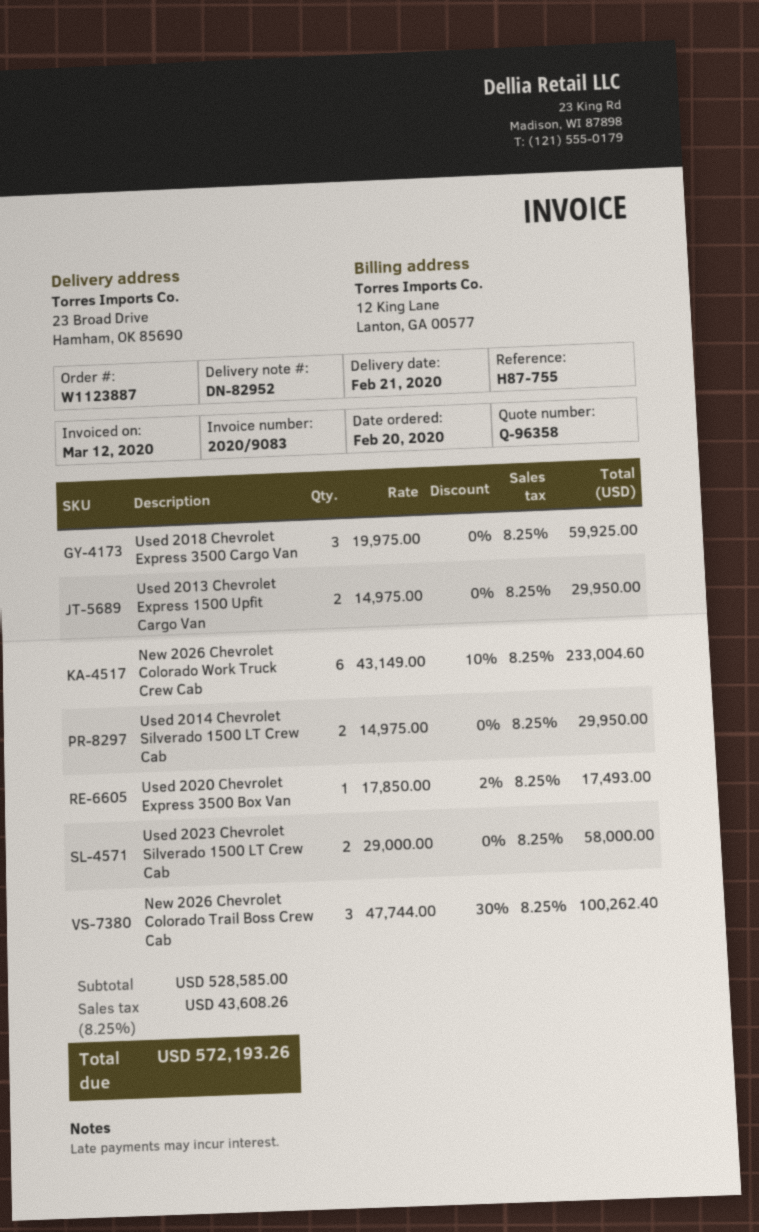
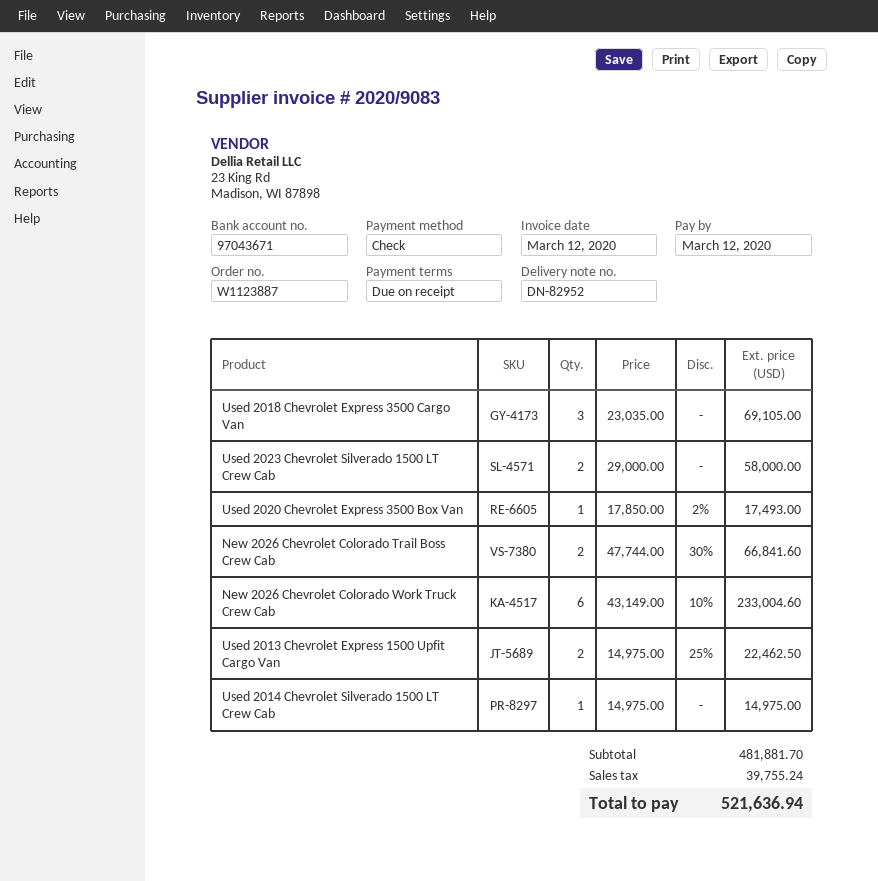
Used 2018 Chevrolet Express 3500 Cargo Van: 3 x 19975.00 = 59925.00 -> 3 x 23035.00 = 69105.00
Used 2013 Chevrolet Express 1500 Upfit Cargo Van: 2 x 14975.00 = 29950.00 -> 2 x 14975.00 - 25% = 22462.50
Used 2014 Chevrolet Silverado 1500 LT Crew Cab: 2 x 14975.00 = 29950.00 -> 1 x 14975.00 = 14975.00
New 2026 Chevrolet Colorado Trail Boss Crew Cab: 3 x 47744.00 - 30% = 100262.40 -> 2 x 47744.00 - 30% = 66841.60
subtotal: 528585.00 -> 481881.70
tax: 43608.26 -> 39755.24
total: 572193.26 -> 521636.94

